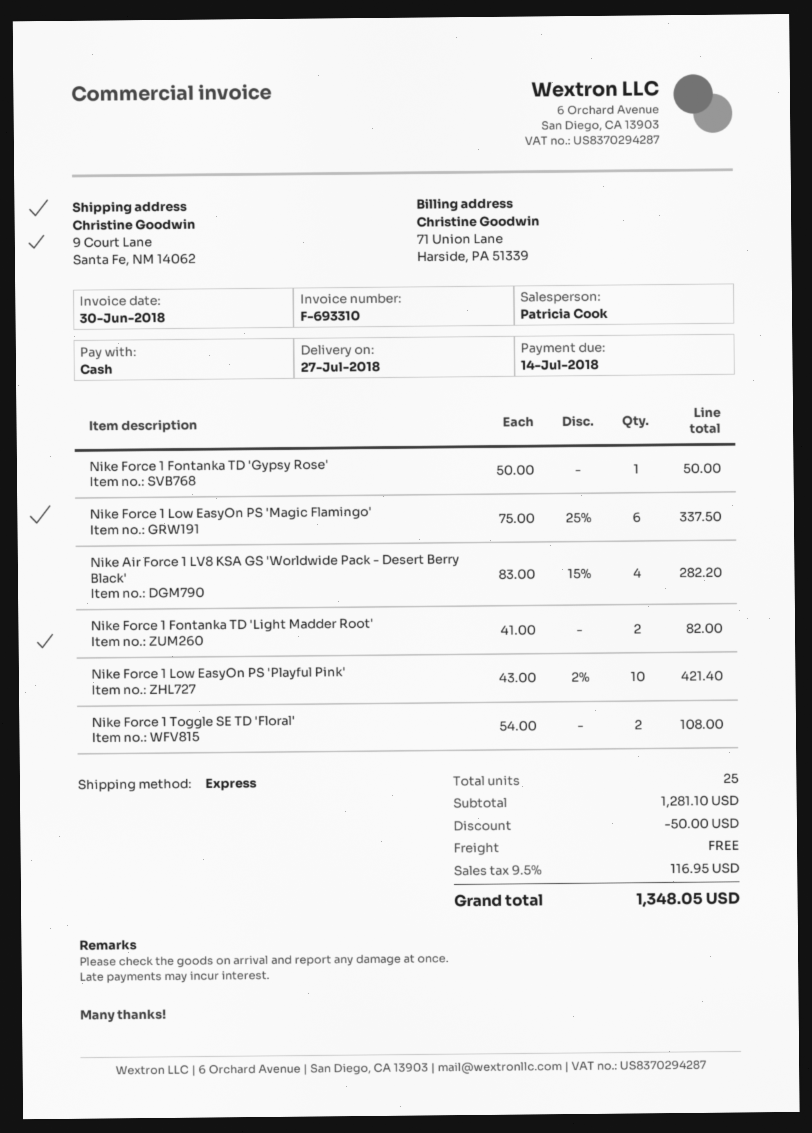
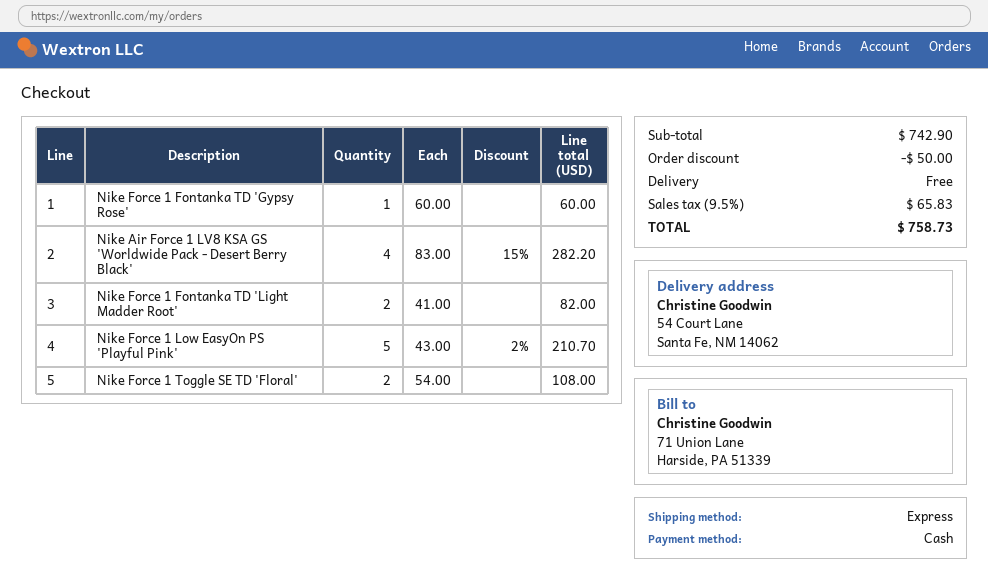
ship to: 9 Court Lane, Santa Fe, NM 14062 -> 54 Court Lane, Santa Fe, NM 14062
Nike Force 1 Fontanka TD 'Gypsy Rose': 1 x 50.00 = 50.00 -> 1 x 60.00 = 60.00
Nike Force 1 Low EasyOn PS 'Magic Flamingo': 6 x 75.00 - 25% = 337.50 -> none
Nike Force 1 Low EasyOn PS 'Playful Pink': 10 x 43.00 - 2% = 421.40 -> 5 x 43.00 - 2% = 210.70
subtotal: 1281.10 -> 742.90
tax: 9.5% = 116.95 -> 9.5% = 65.83
total: 1348.05 -> 758.73

